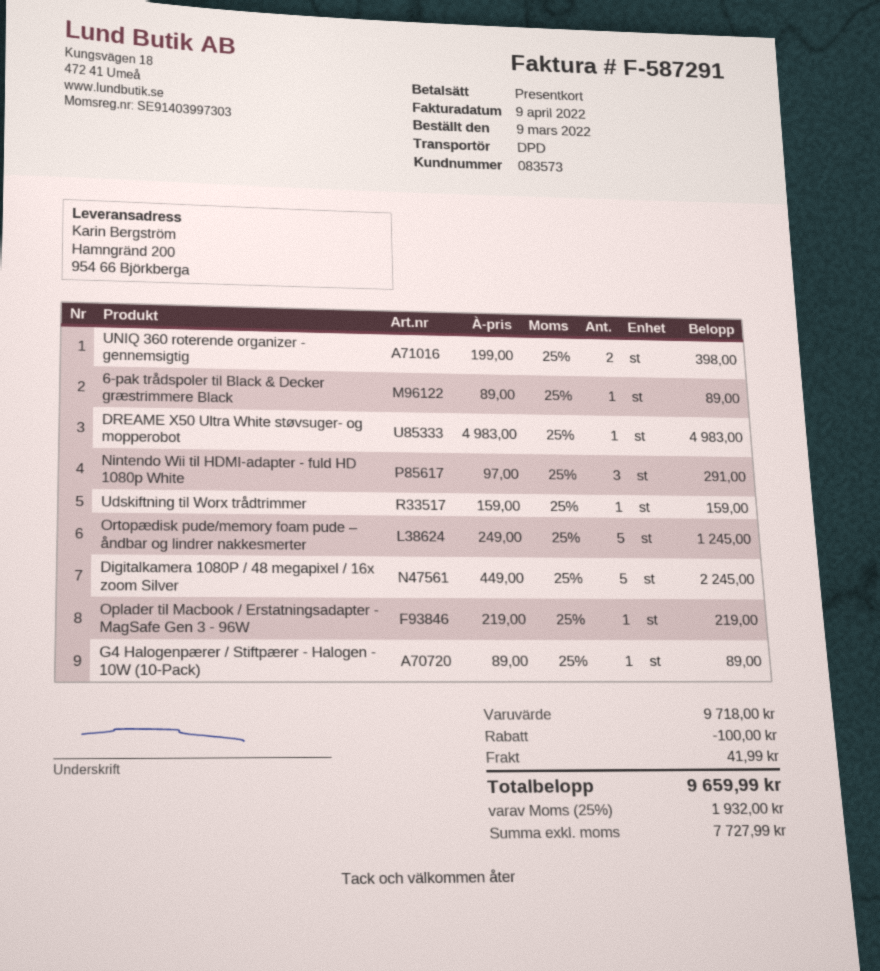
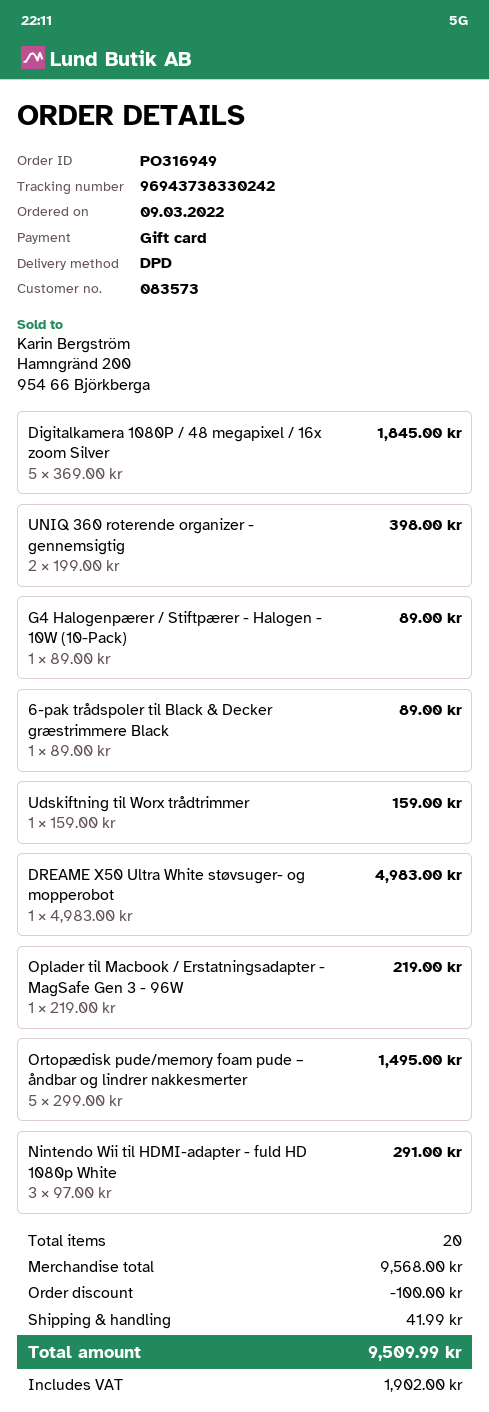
Ortopædisk pude/memory foam pude – åndbar og lindrer nakkesmerter: 5 x 249.00 = 1245.00 -> 5 x 299.00 = 1495.00
Digitalkamera 1080P / 48 megapixel / 16x zoom Silver: 5 x 449.00 = 2245.00 -> 5 x 369.00 = 1845.00
subtotal: 9718.00 -> 9568.00
tax: 1932.00 -> 1902.00
total: 9659.99 -> 9509.99

